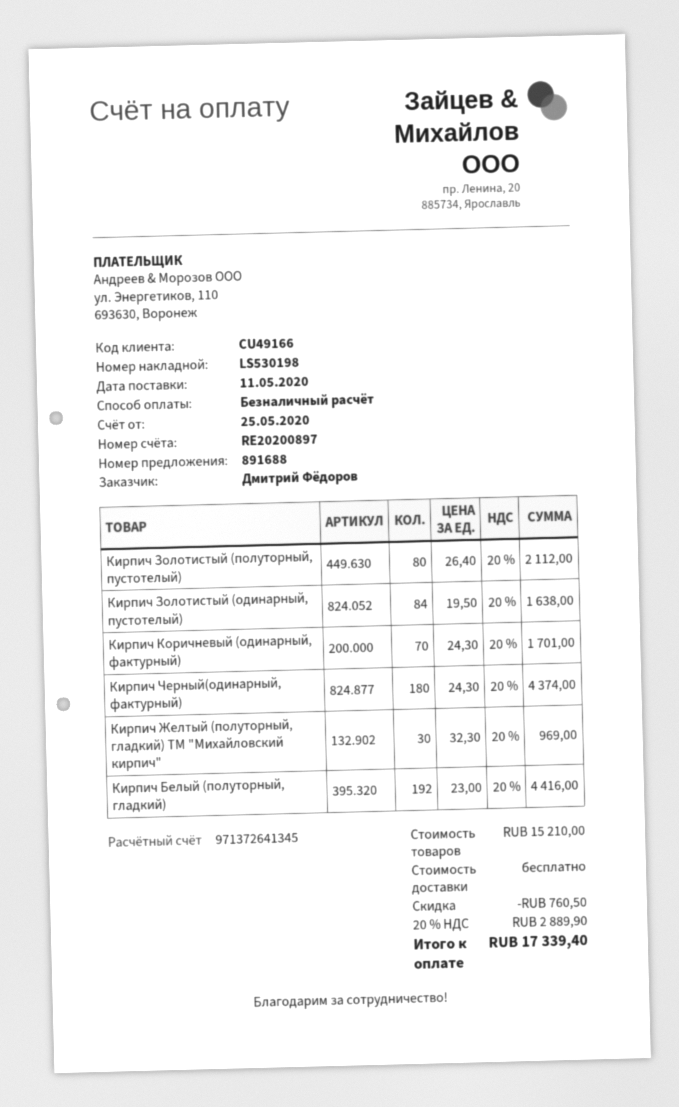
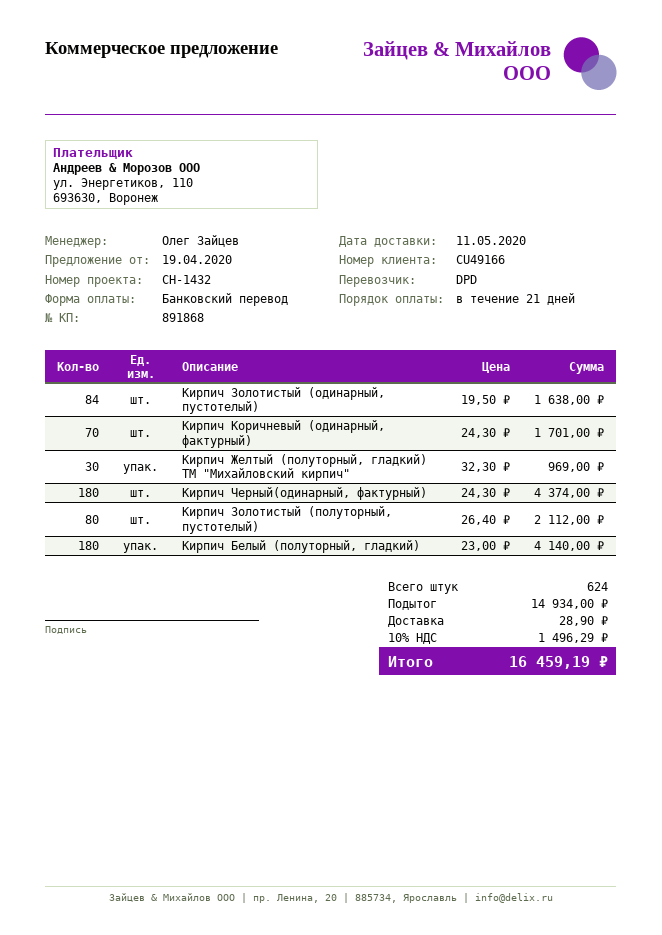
quote number: 891688 -> 891868
Кирпич Белый (полуторный, гладкий): 192 x 23.00 = 4416.00 -> 180 x 23.00 = 4140.00
subtotal: 15210.00 -> 14934.00
discount: 760.50 -> none
shipping: 0.00 -> 28.90
tax: 20% = 2889.90 -> 10% = 1496.29
total: 17339.40 -> 16459.19

